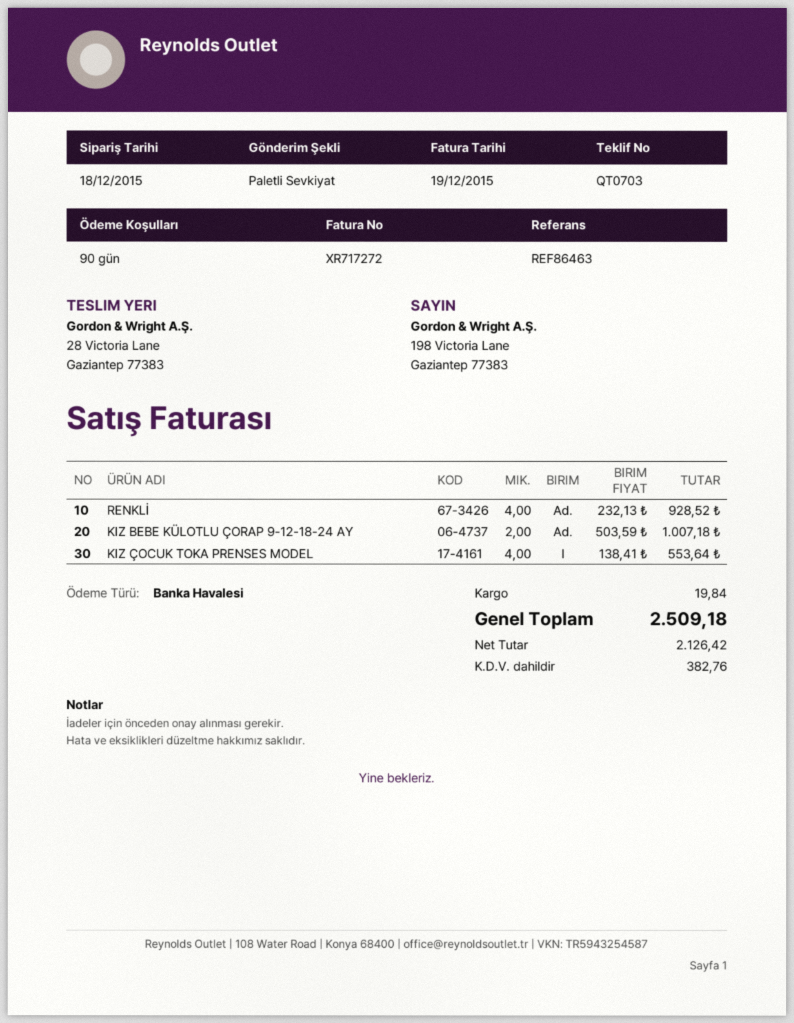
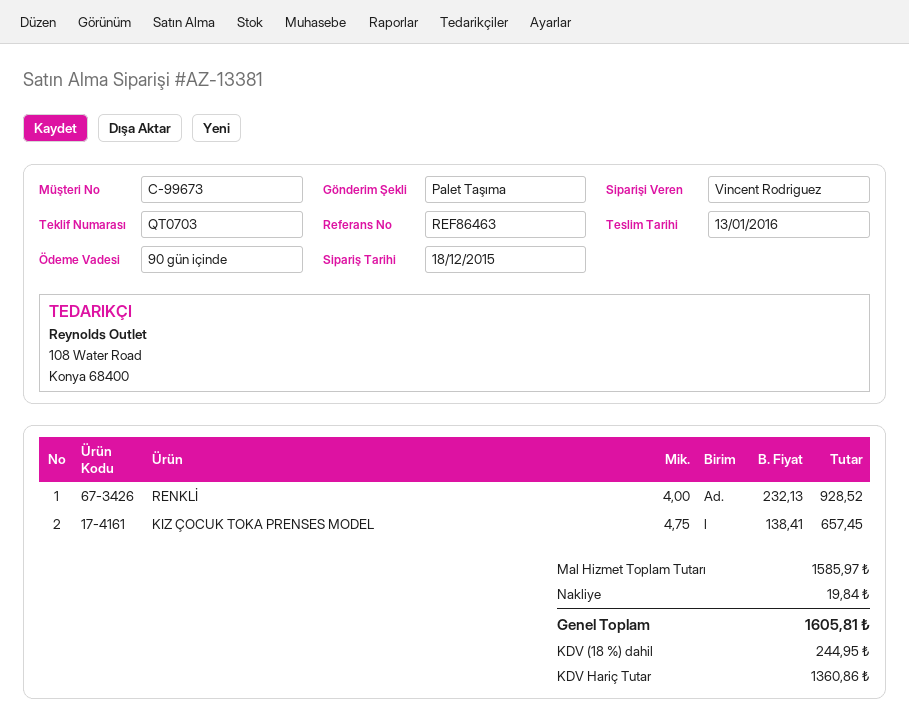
KIZ BEBE KÜLOTLU ÇORAP 9-12-18-24 AY: 2 x 503.59 = 1007.18 -> none
KIZ ÇOCUK TOKA PRENSES MODEL: 4 x 138.41 = 553.64 -> 4.75 x 138.41 = 657.45
net: 2126.42 -> 1360.86
tax: 382.76 -> 244.95
total: 2509.18 -> 1605.81

